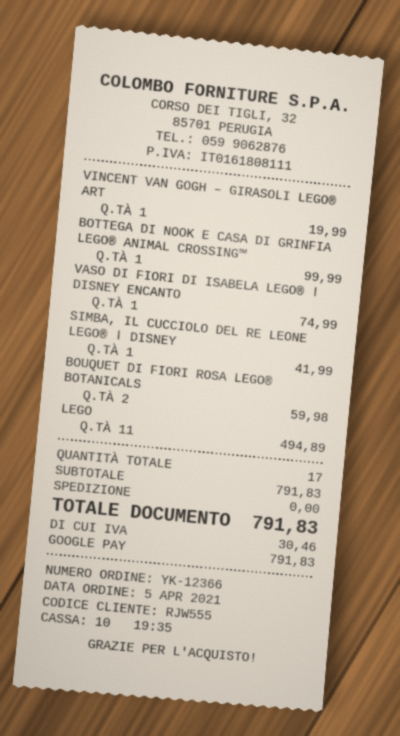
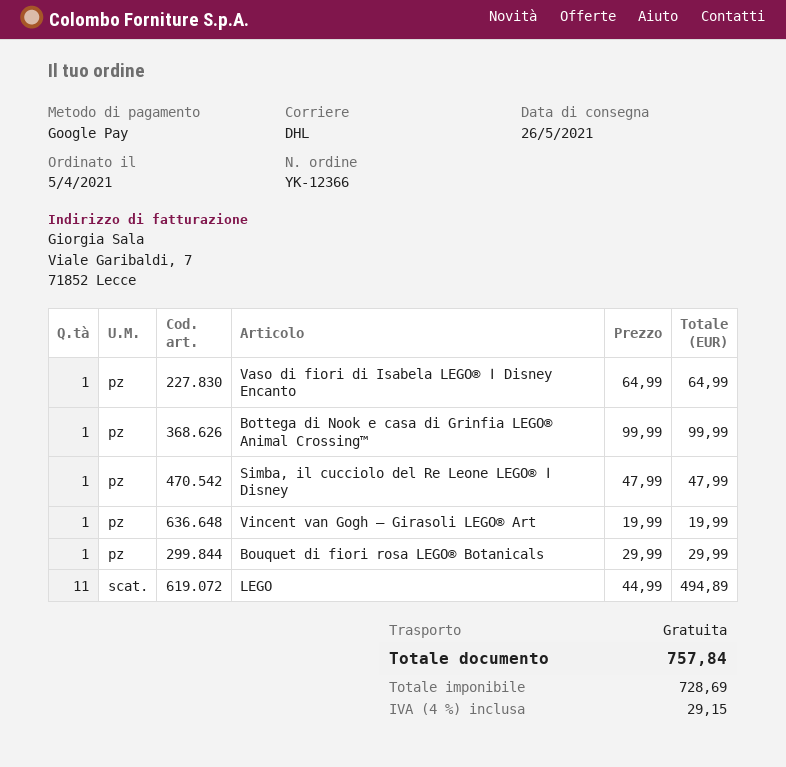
VASO DI FIORI DI ISABELA LEGO® ǀ DISNEY ENCANTO: 1 for 74.99 -> 1 for 64.99
SIMBA, IL CUCCIOLO DEL RE LEONE LEGO® ǀ DISNEY: 1 for 41.99 -> 1 for 47.99
BOUQUET DI FIORI ROSA LEGO® BOTANICALS: 2 for 59.98 -> 1 for 29.99
tax: 30.46 -> 29.15
total: 791.83 -> 757.84

